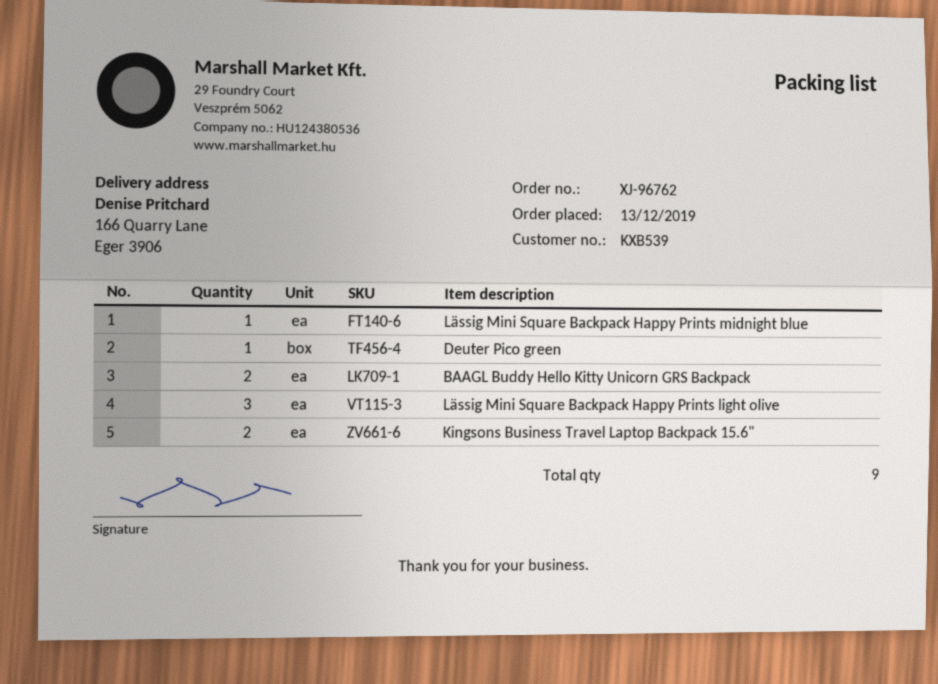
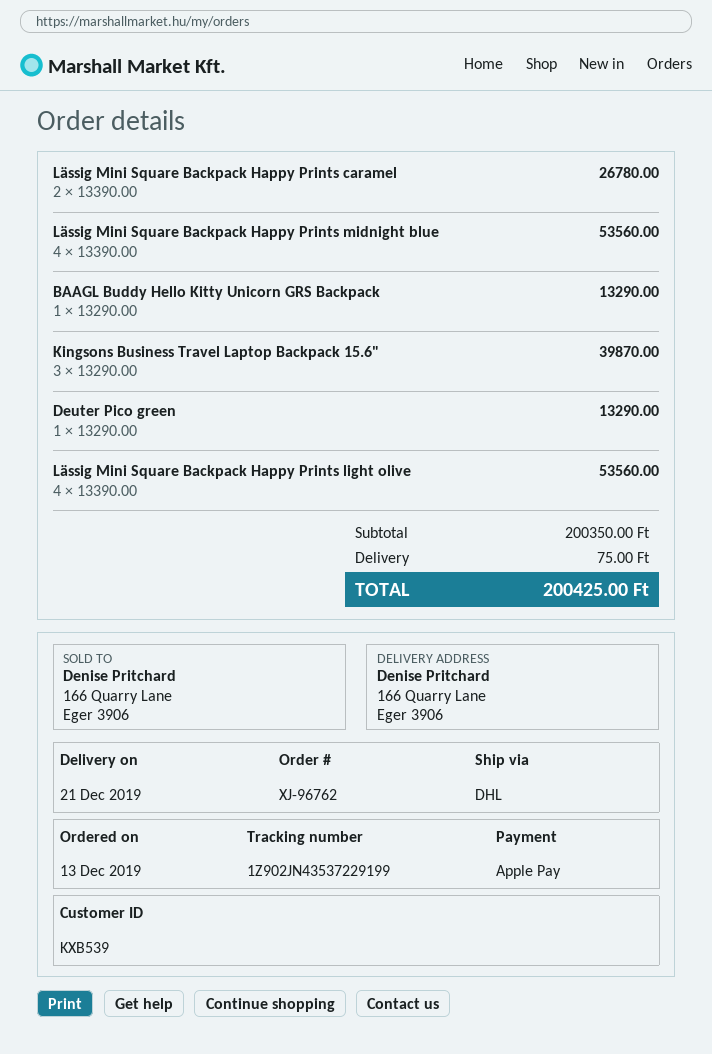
Lässig Mini Square Backpack Happy Prints midnight blue: 1 -> 4
BAAGL Buddy Hello Kitty Unicorn GRS Backpack: 2 -> 1
Lässig Mini Square Backpack Happy Prints light olive: 3 -> 4
Kingsons Business Travel Laptop Backpack 15.6": 2 -> 3
Lässig Mini Square Backpack Happy Prints caramel: none -> 2

